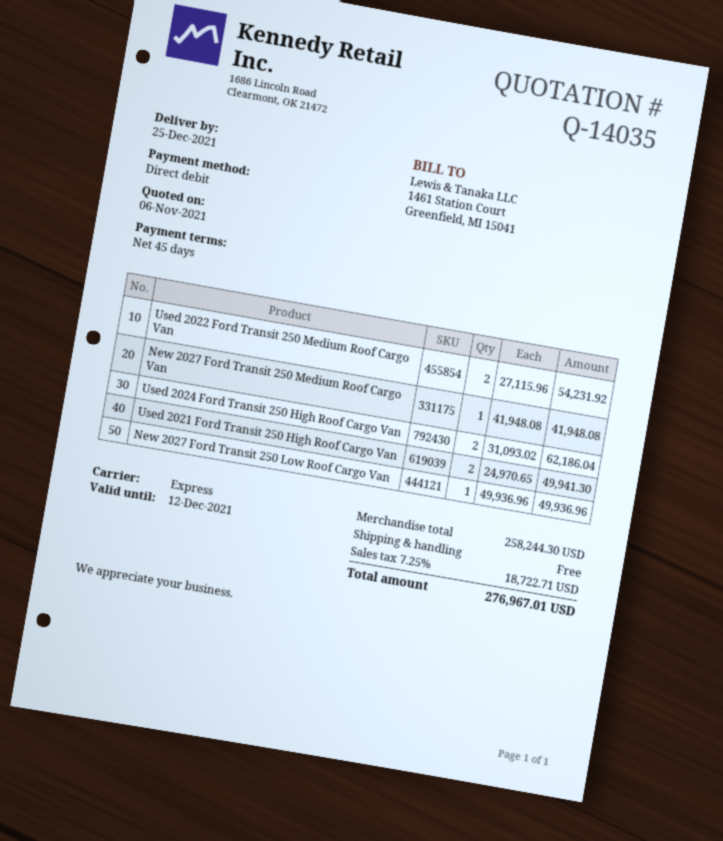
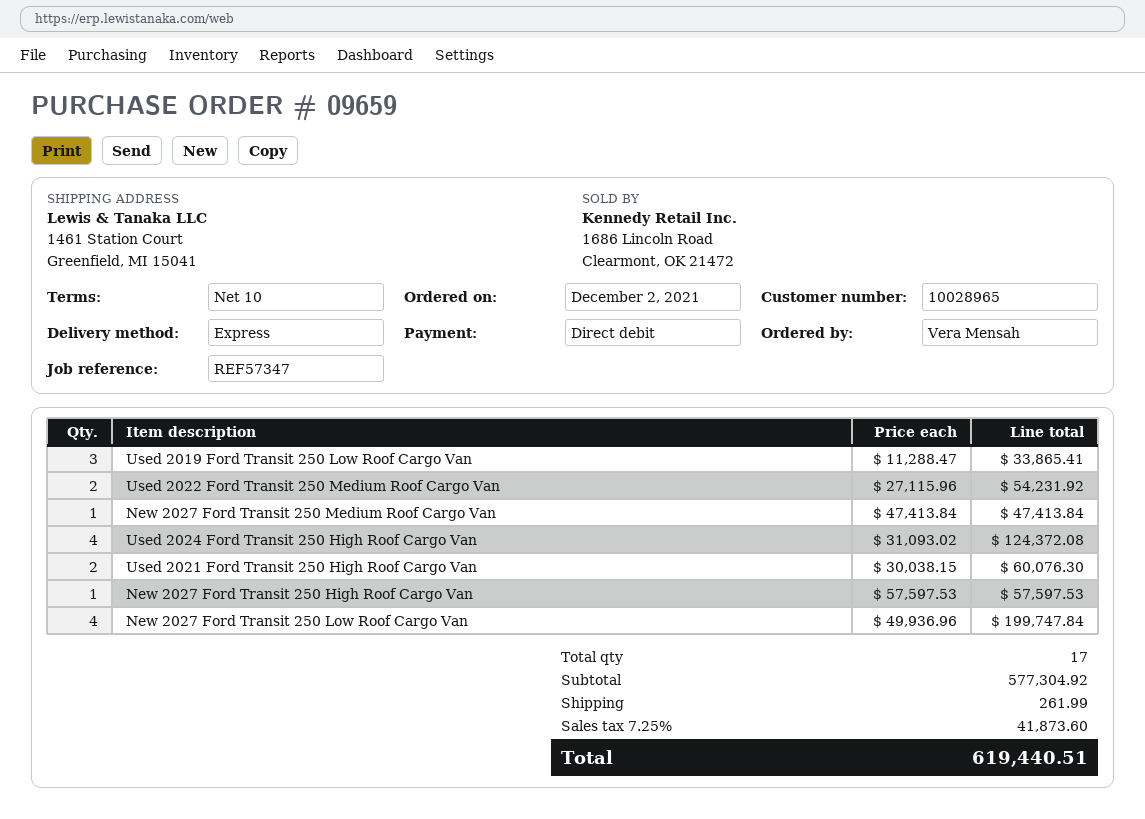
payment terms: 45 days -> 10 days
New 2027 Ford Transit 250 Medium Roof Cargo Van: 1 x 41948.08 = 41948.08 -> 1 x 47413.84 = 47413.84
Used 2024 Ford Transit 250 High Roof Cargo Van: 2 x 31093.02 = 62186.04 -> 4 x 31093.02 = 124372.08
Used 2021 Ford Transit 250 High Roof Cargo Van: 2 x 24970.65 = 49941.30 -> 2 x 30038.15 = 60076.30
New 2027 Ford Transit 250 Low Roof Cargo Van: 1 x 49936.96 = 49936.96 -> 4 x 49936.96 = 199747.84
Used 2019 Ford Transit 250 Low Roof Cargo Van: none -> 3 x 11288.47 = 33865.41
New 2027 Ford Transit 250 High Roof Cargo Van: none -> 1 x 57597.53 = 57597.53
subtotal: 258244.30 -> 577304.92
shipping: 0.00 -> 261.99
tax: 7.25% = 18722.71 -> 7.25% = 41873.60
total: 276967.01 -> 619440.51

